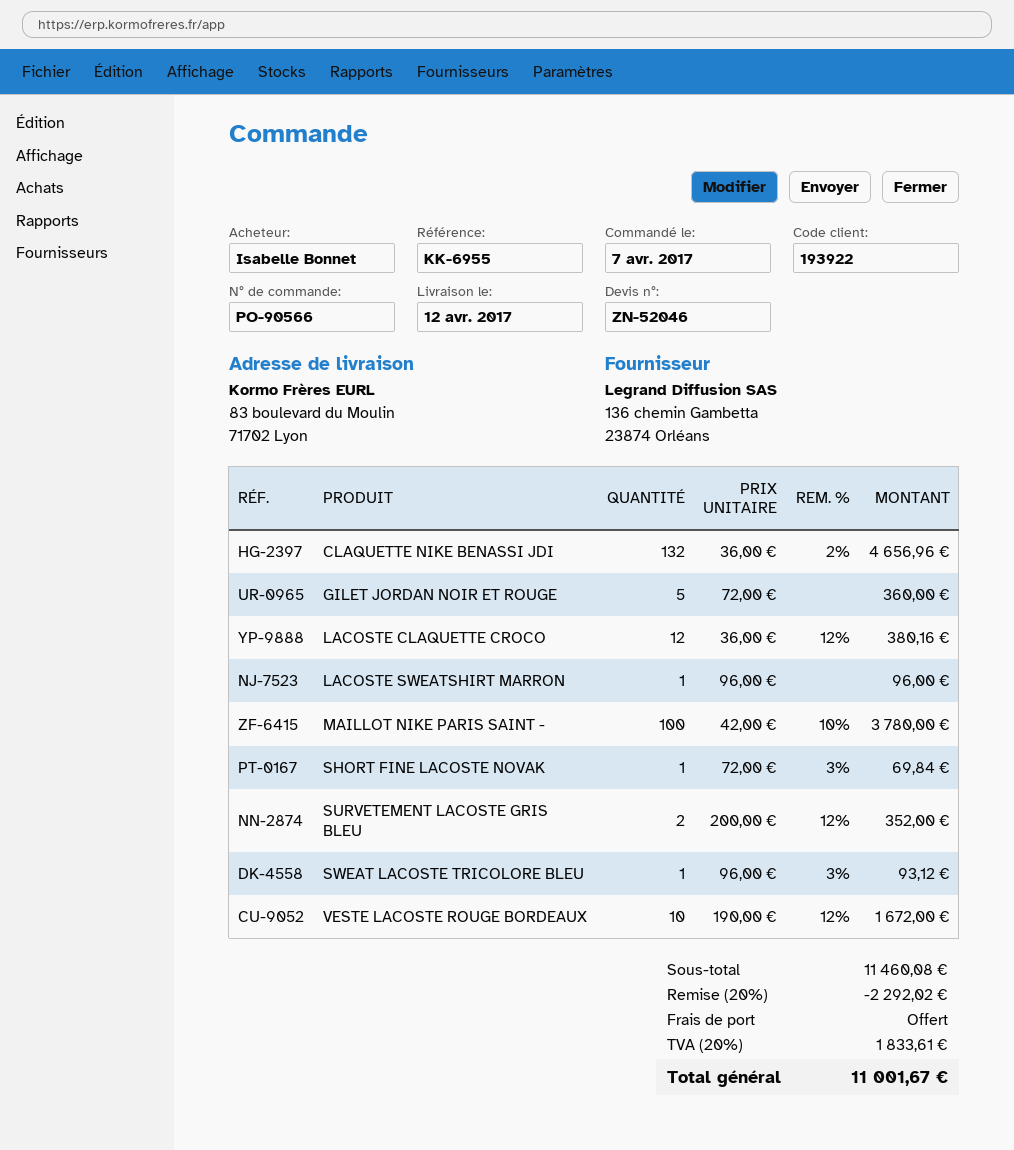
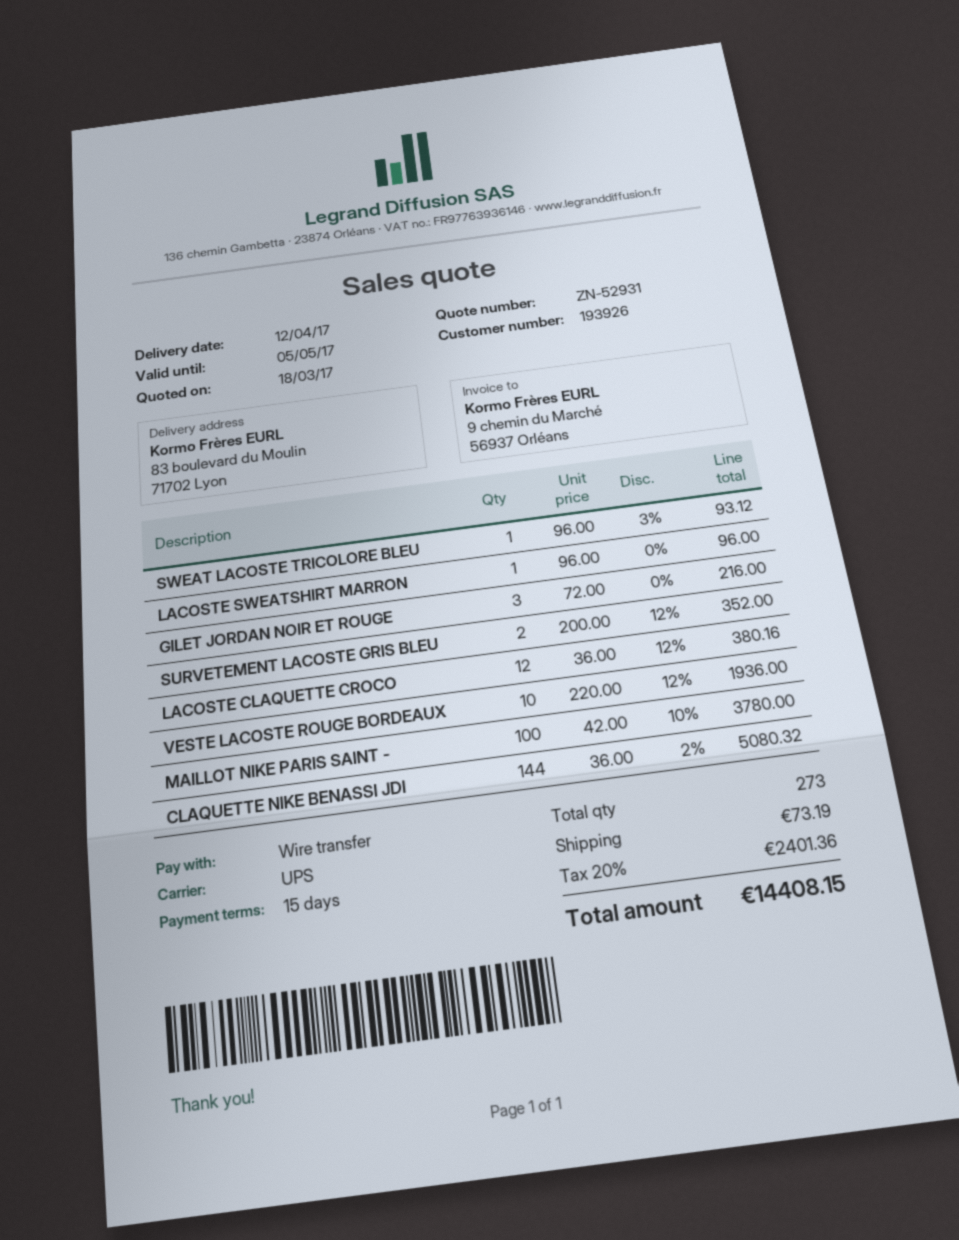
quote number: ZN-52046 -> ZN-52931
customer number: 193922 -> 193926
CLAQUETTE NIKE BENASSI JDI: 132 x 36.00 - 2% = 4656.96 -> 144 x 36.00 - 2% = 5080.32
GILET JORDAN NOIR ET ROUGE: 5 x 72.00 = 360.00 -> 3 x 72.00 = 216.00
SHORT FINE LACOSTE NOVAK: 1 x 72.00 - 3% = 69.84 -> none
VESTE LACOSTE ROUGE BORDEAUX: 10 x 190.00 - 12% = 1672.00 -> 10 x 220.00 - 12% = 1936.00
discount: 20% = 2292.02 -> none
shipping: 0.00 -> 73.19
tax: 20% = 1833.61 -> 20% = 2401.36
total: 11001.67 -> 14408.15

